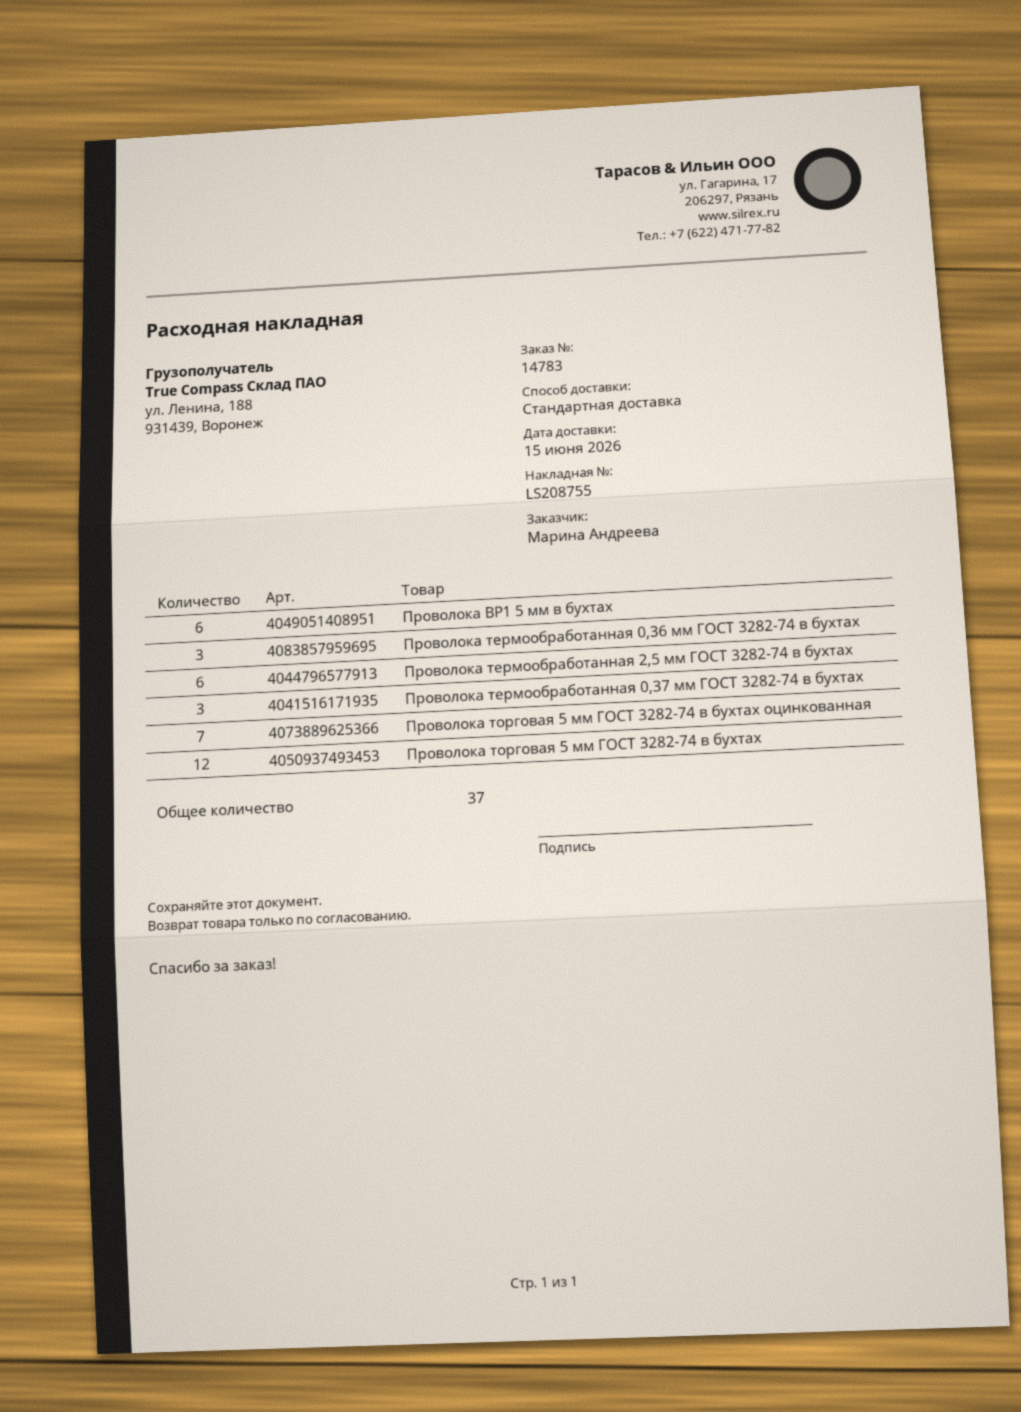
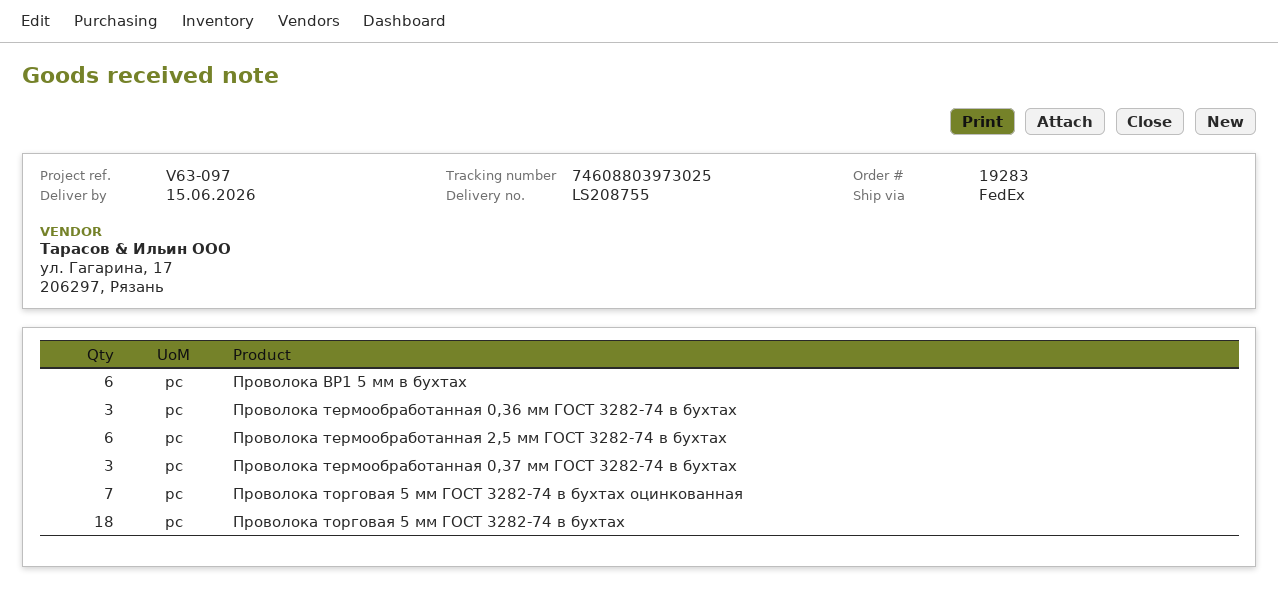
order number: 14783 -> 19283
shipping method: standard -> FedEx
Проволока торговая 5 мм ГОСТ 3282-74 в бухтах: 12 -> 18

